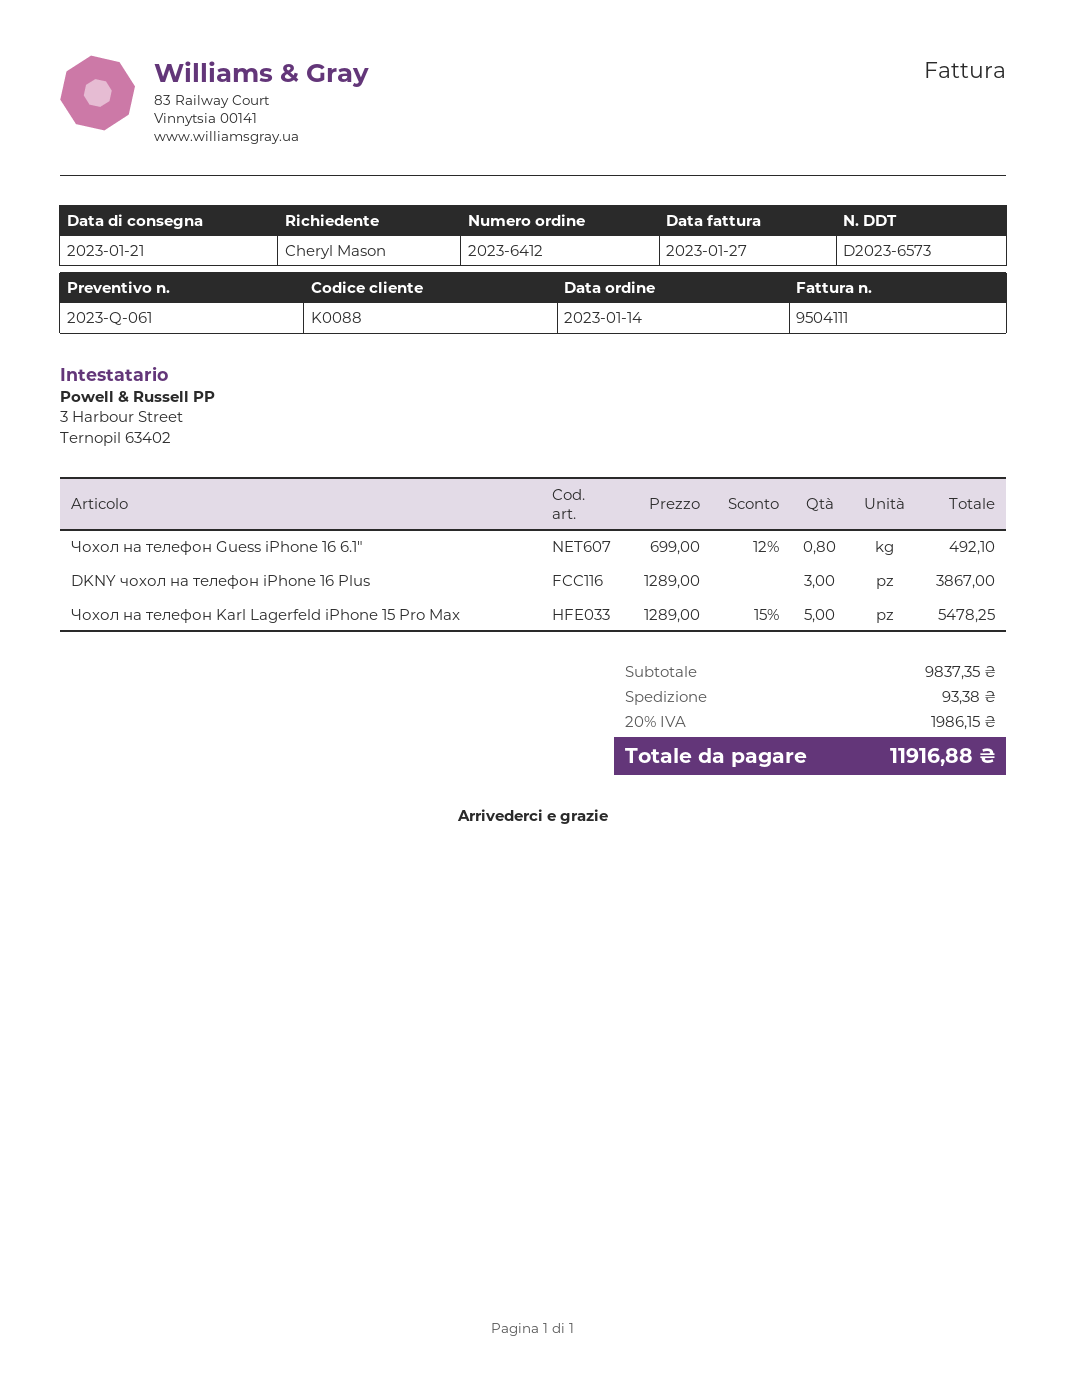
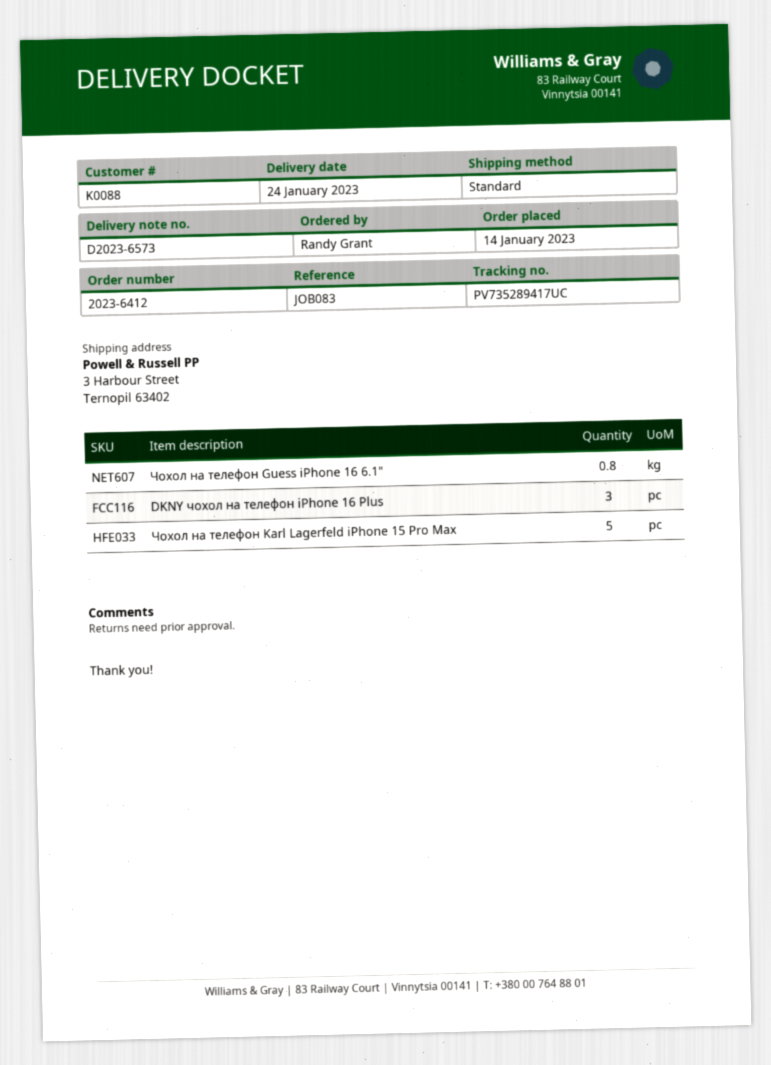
delivery date: 2023-01-21 -> 2023-01-24
ordered by: Cheryl Mason -> Randy Grant

